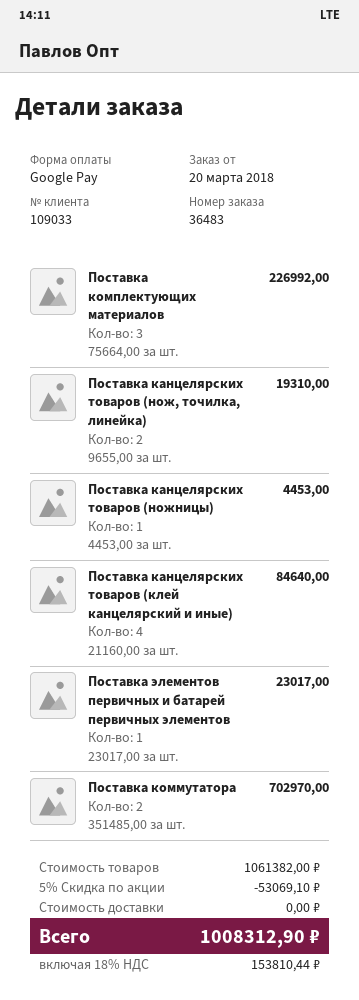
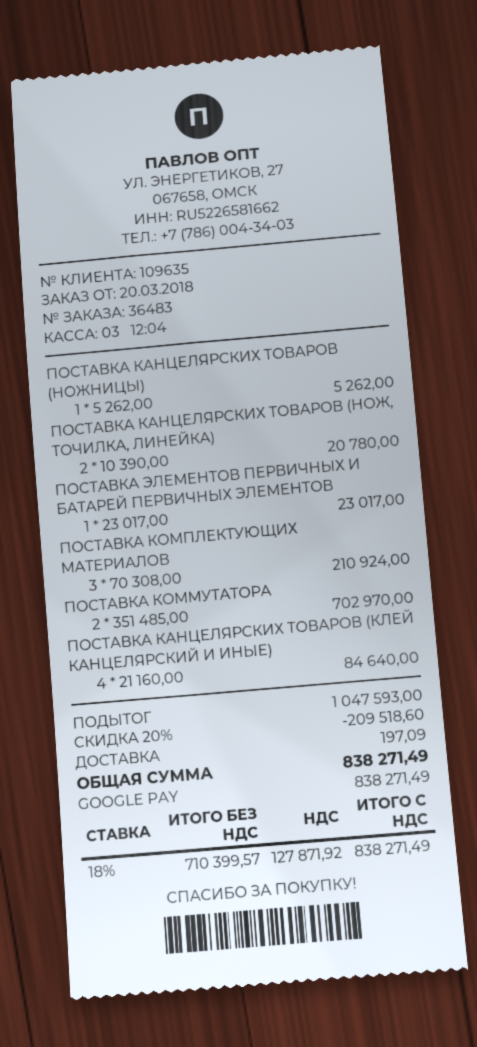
customer number: 109033 -> 109635
Поставка комплектующих материалов: 3 x 75664.00 = 226992.00 -> 3 x 70308.00 = 210924.00
Поставка канцелярских товаров (нож, точилка, линейка): 2 x 9655.00 = 19310.00 -> 2 x 10390.00 = 20780.00
Поставка канцелярских товаров (ножницы): 1 x 4453.00 = 4453.00 -> 1 x 5262.00 = 5262.00
subtotal: 1061382.00 -> 1047593.00
discount: 5% = 53069.10 -> 20% = 209518.60
shipping: 0.00 -> 197.09
tax: 18% = 153810.44 -> 18% = 127871.92
total: 1008312.90 -> 838271.49

